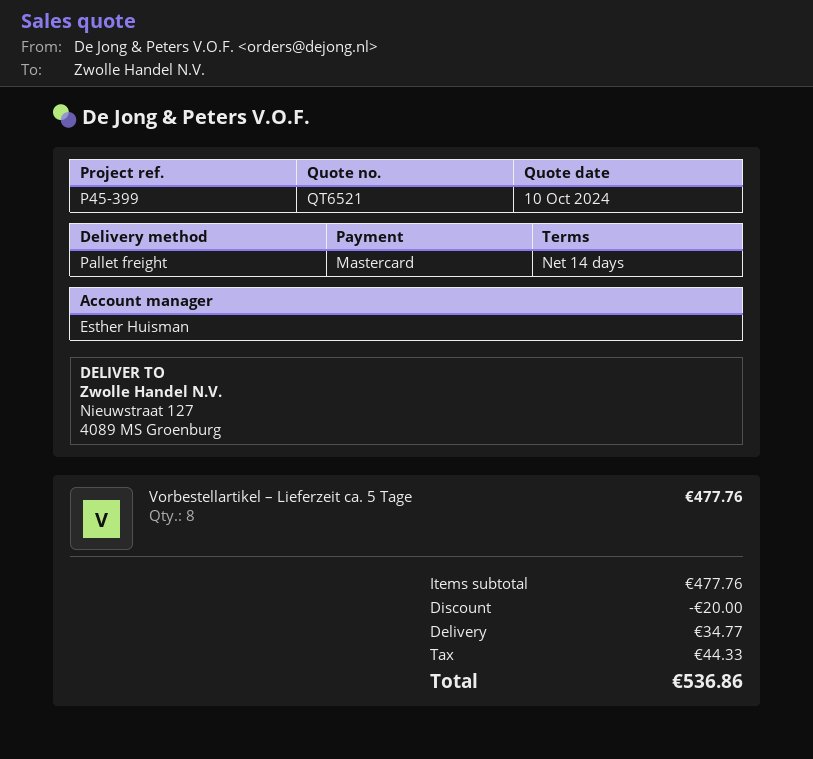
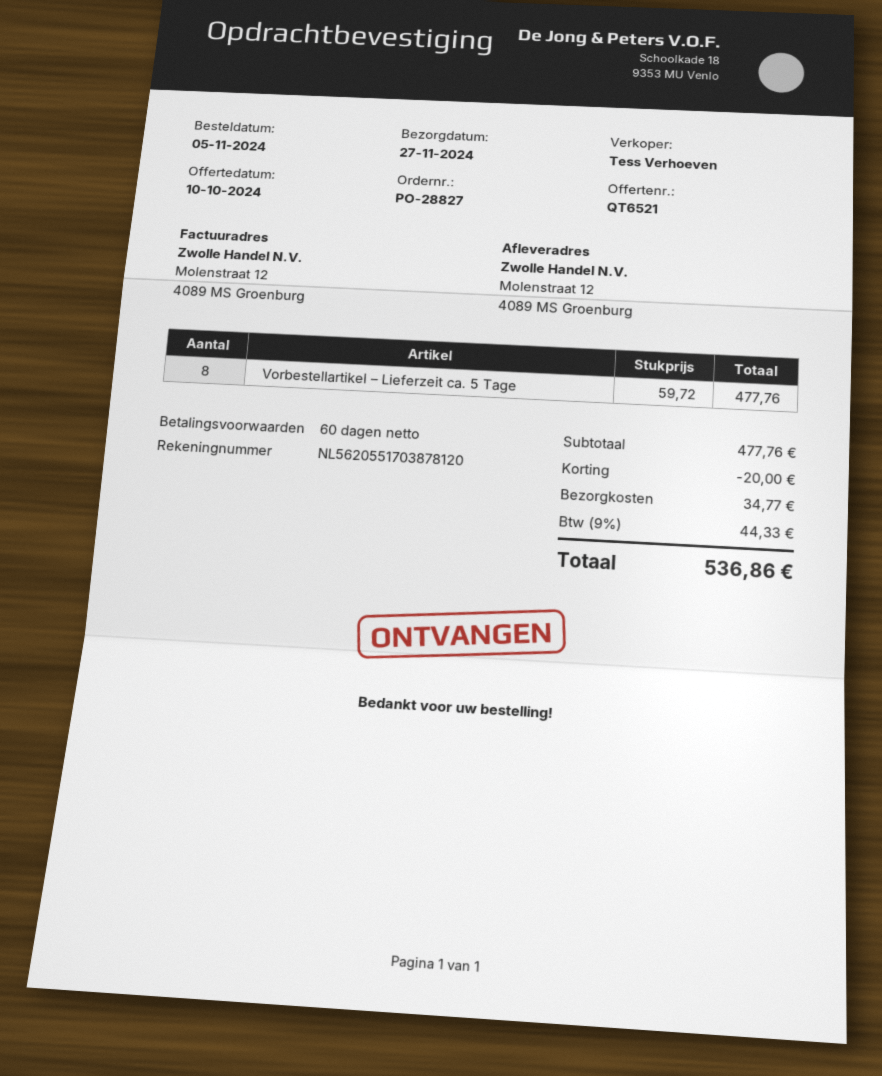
payment terms: 14 days -> 60 days
sales rep: Esther Huisman -> Tess Verhoeven
ship to: Nieuwstraat 127, 4089 MS Groenburg -> Molenstraat 12, 4089 MS Groenburg

